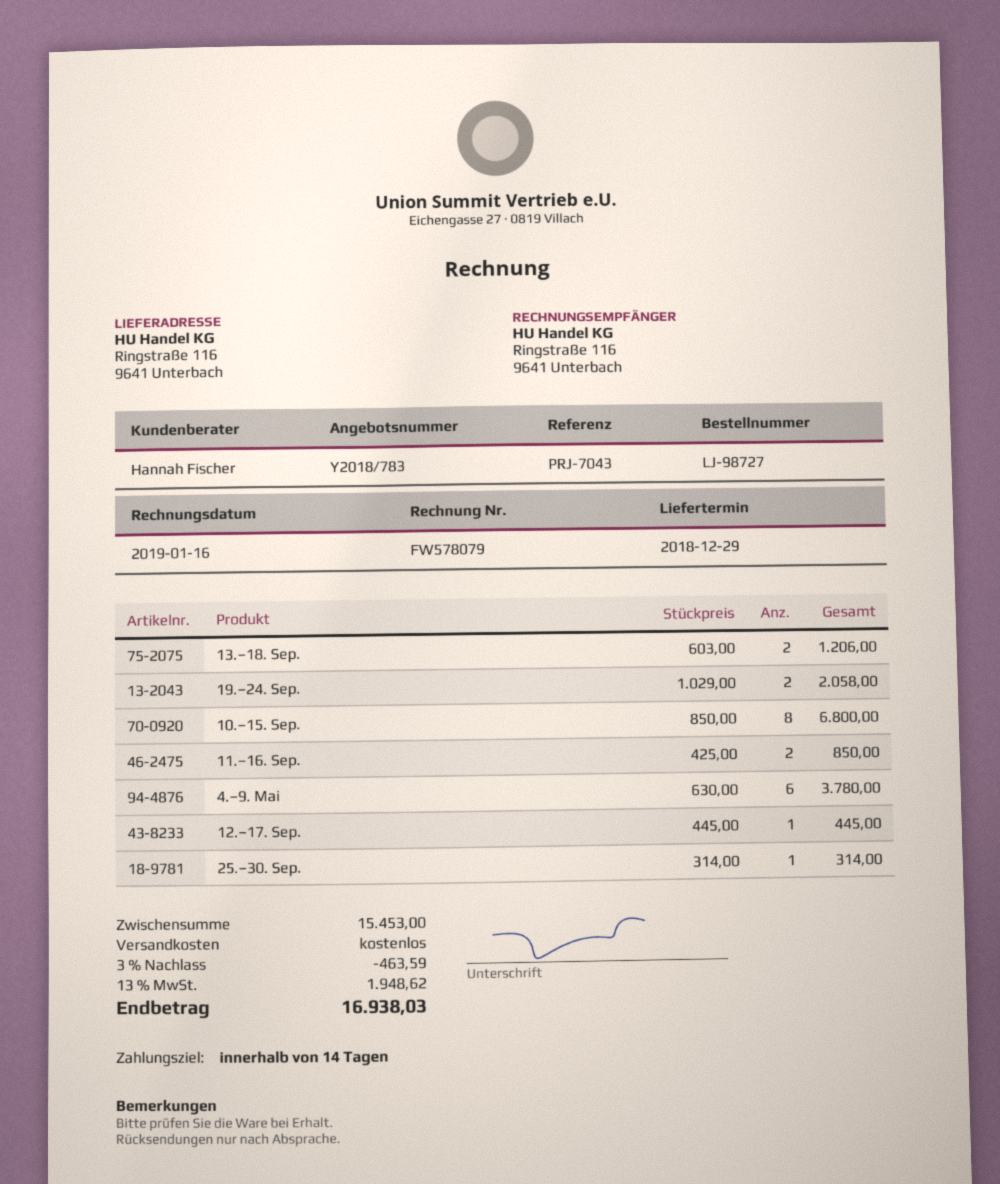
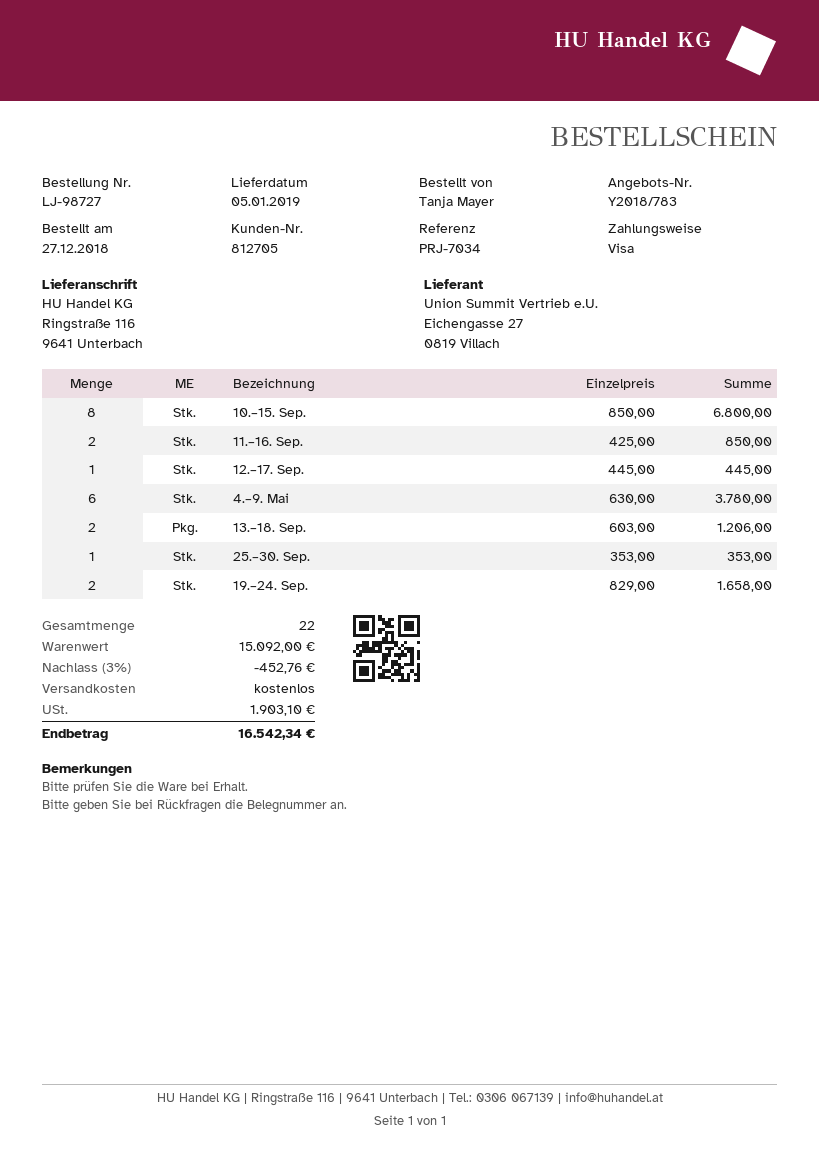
delivery date: 2018-12-29 -> 2019-01-05
reference: PRJ-7043 -> PRJ-7034
19.–24. Sep.: 2 x 1029.00 = 2058.00 -> 2 x 829.00 = 1658.00
25.–30. Sep.: 1 x 314.00 = 314.00 -> 1 x 353.00 = 353.00
subtotal: 15453.00 -> 15092.00
discount: 3% = 463.59 -> 3% = 452.76
tax: 1948.62 -> 1903.10
total: 16938.03 -> 16542.34

